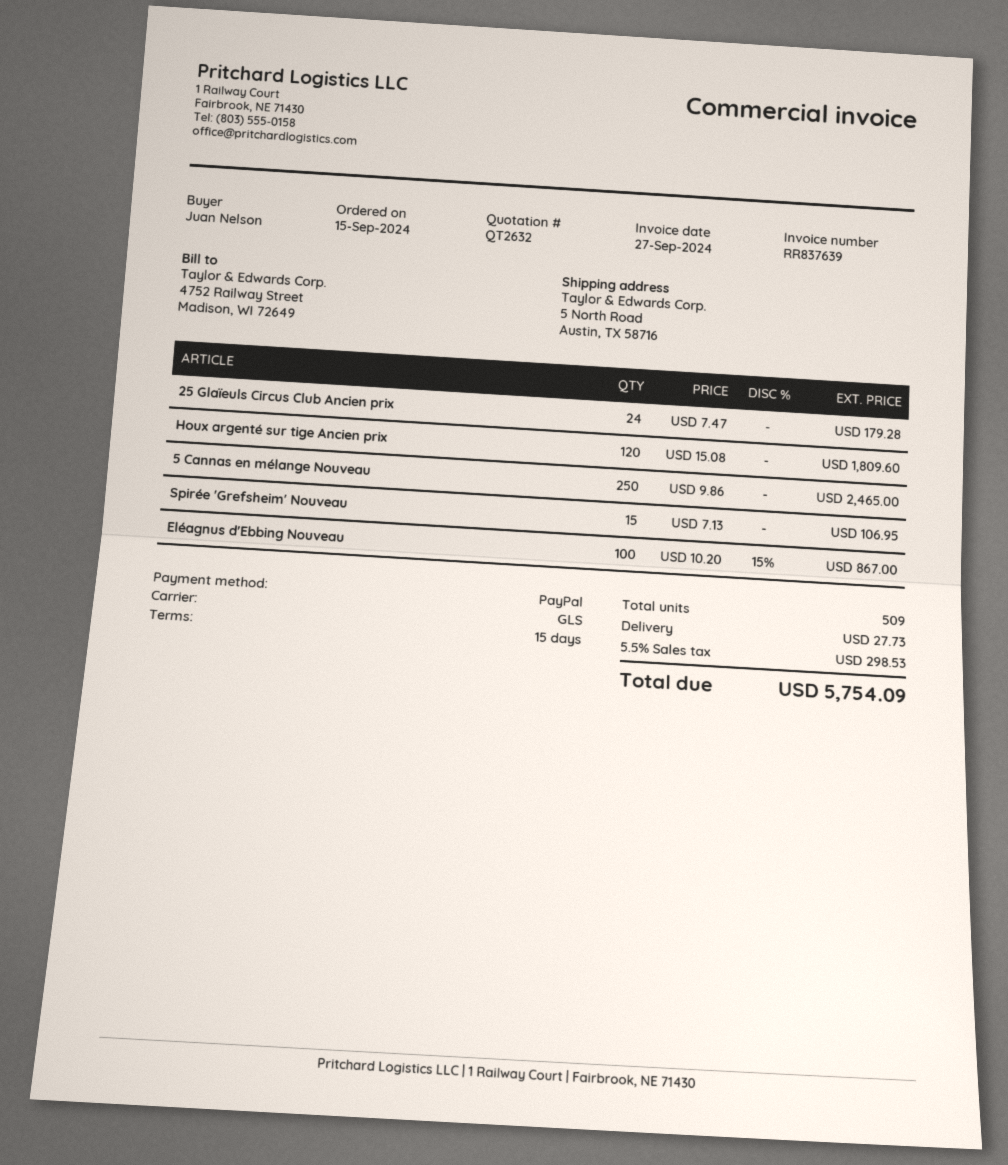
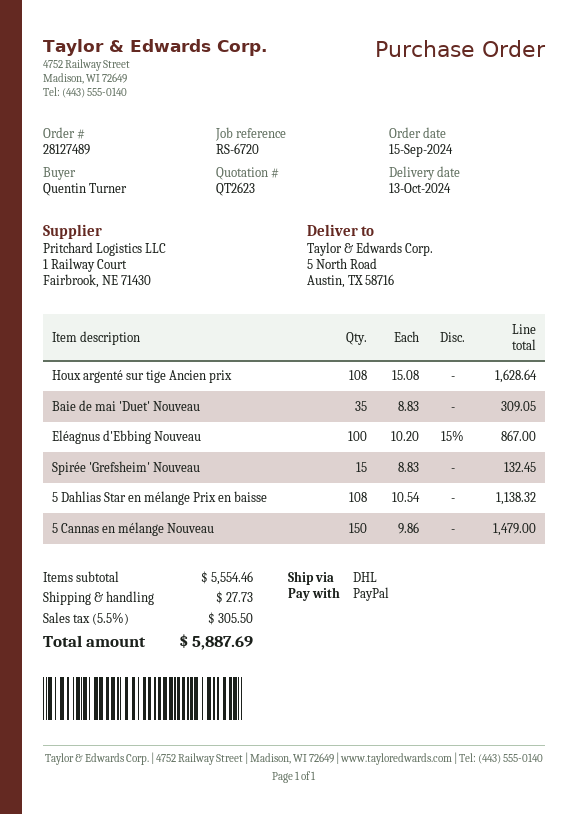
quote number: QT2632 -> QT2623
ordered by: Juan Nelson -> Quentin Turner
shipping method: GLS -> DHL
25 Glaïeuls Circus Club Ancien prix: 24 x 7.47 = 179.28 -> none
Houx argenté sur tige Ancien prix: 120 x 15.08 = 1809.60 -> 108 x 15.08 = 1628.64
5 Cannas en mélange Nouveau: 250 x 9.86 = 2465.00 -> 150 x 9.86 = 1479.00
Spirée 'Grefsheim' Nouveau: 15 x 7.13 = 106.95 -> 15 x 8.83 = 132.45
Baie de mai 'Duet' Nouveau: none -> 35 x 8.83 = 309.05
5 Dahlias Star en mélange Prix en baisse: none -> 108 x 10.54 = 1138.32
tax: 5.5% = 298.53 -> 5.5% = 305.50
total: 5754.09 -> 5887.69

